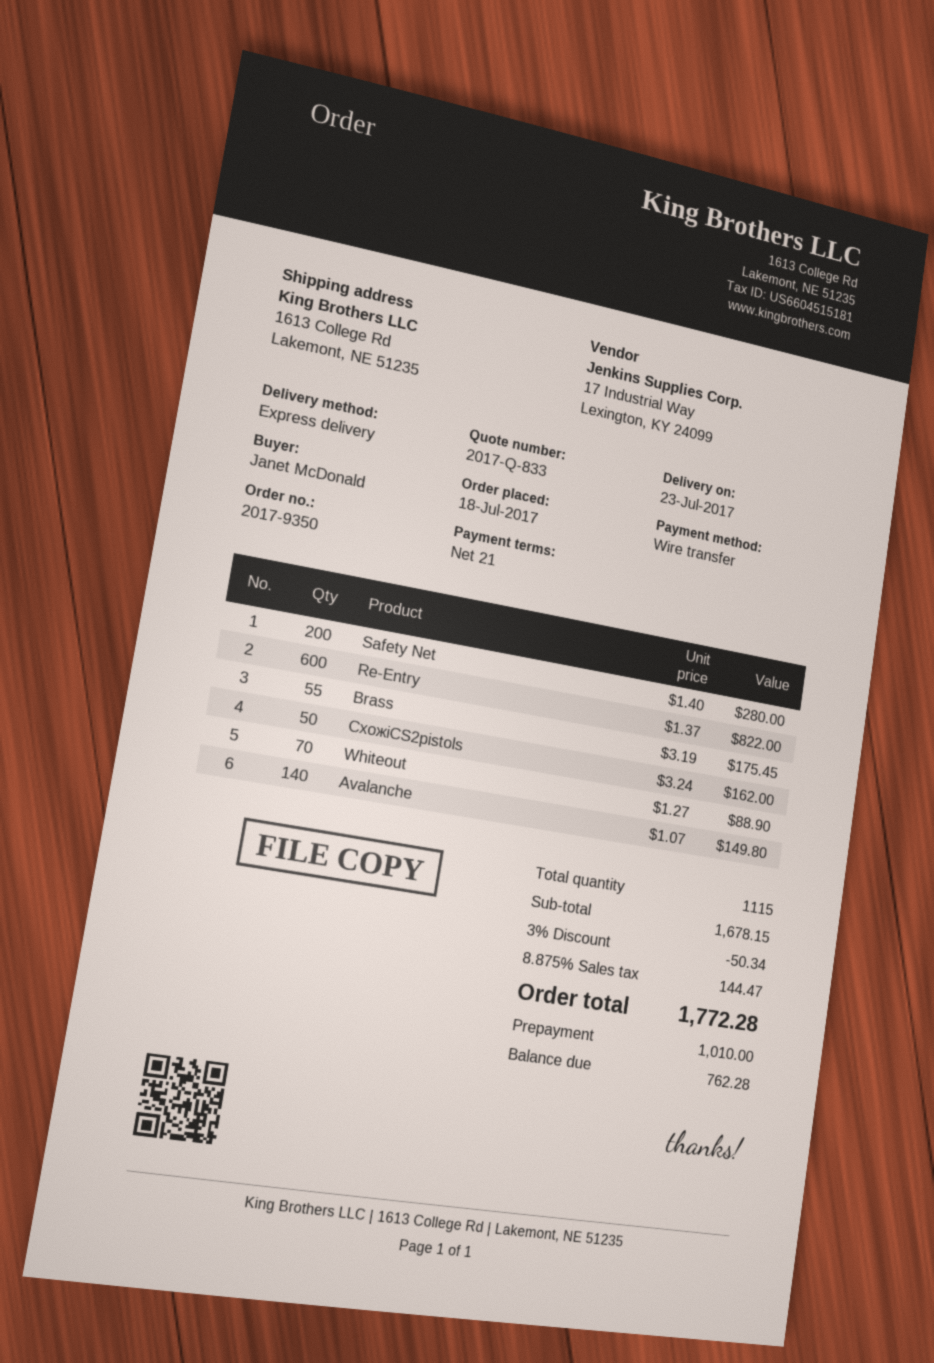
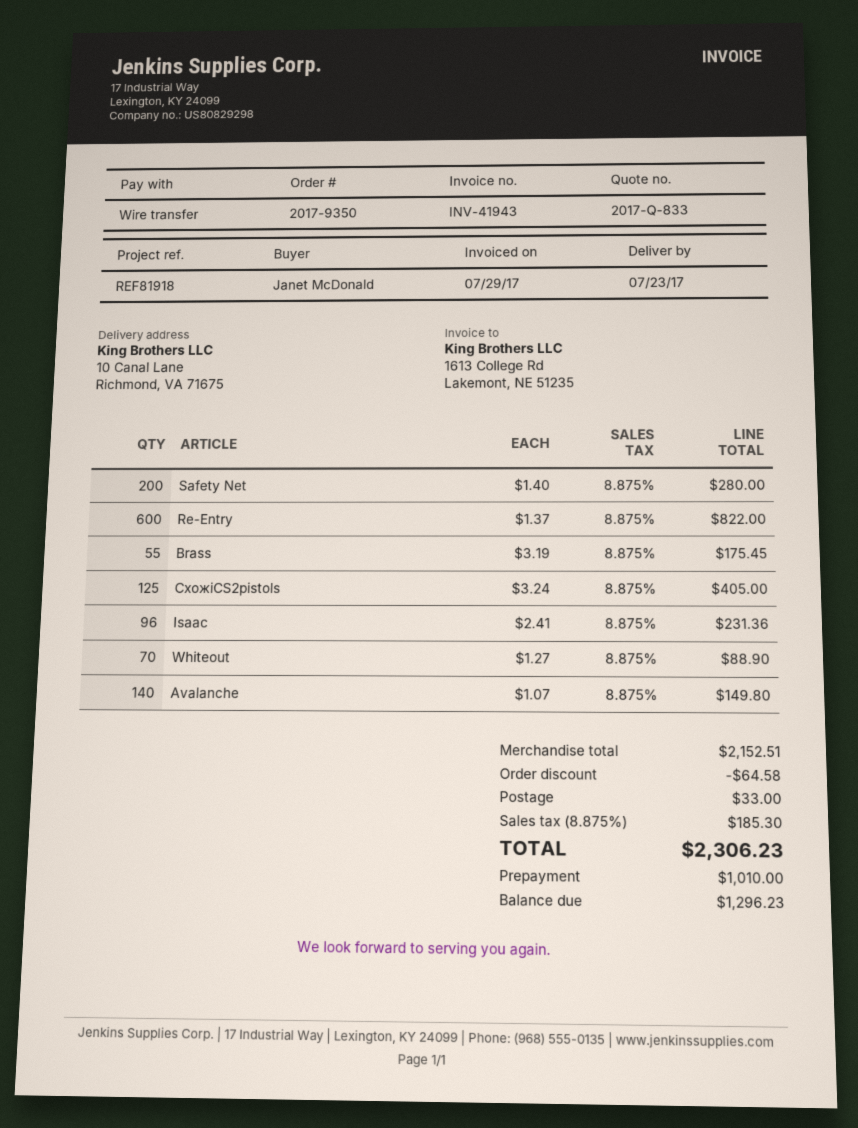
ship to: 1613 College Rd, Lakemont, NE 51235 -> 10 Canal Lane, Richmond, VA 71675
СхожіCS2pistols: 50 x 3.24 = 162.00 -> 125 x 3.24 = 405.00
Isaac: none -> 96 x 2.41 = 231.36
subtotal: 1678.15 -> 2152.51
discount: 50.34 -> 64.58
shipping: none -> 33.00
tax: 8.875% = 144.47 -> 8.875% = 185.30
total: 1772.28 -> 2306.23
balance: 762.28 -> 1296.23

